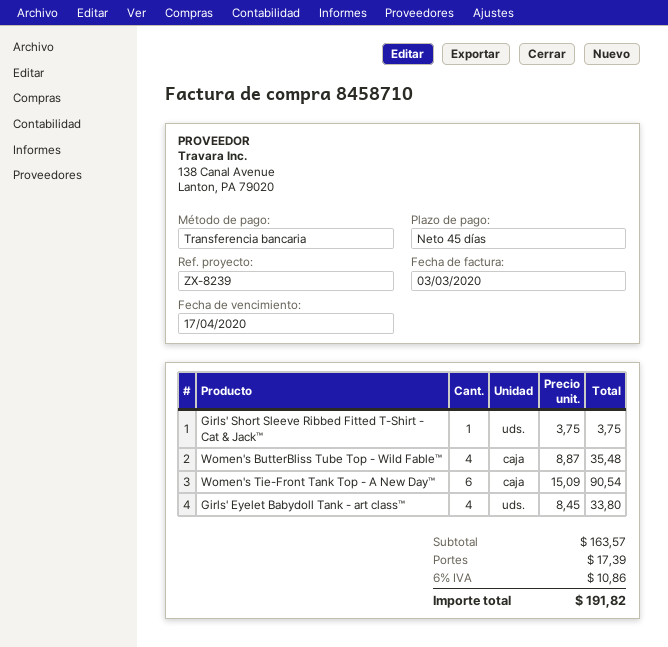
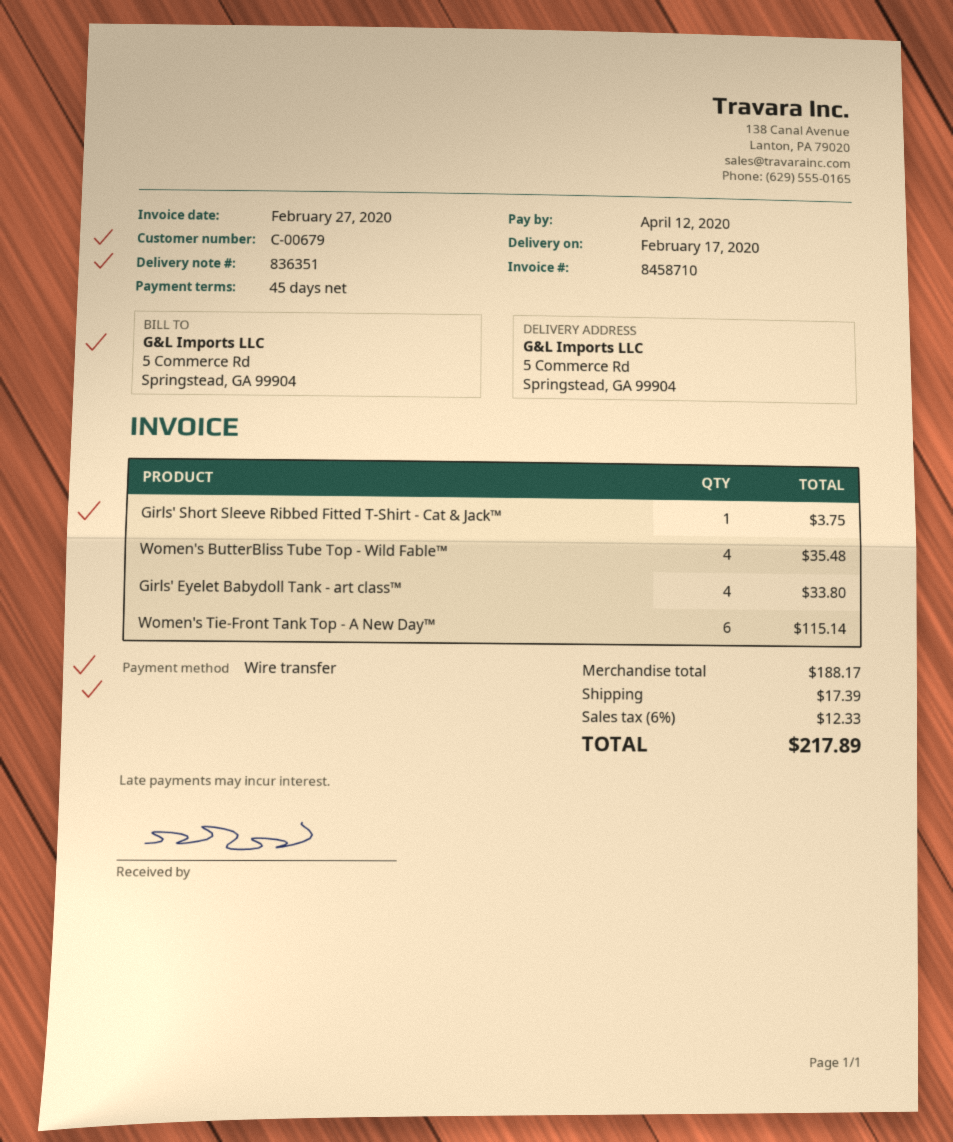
invoice date: 2020-03-03 -> 2020-02-27
due date: 2020-04-17 -> 2020-04-12
Women's Tie-Front Tank Top - A New Day™: 6 for 90.54 -> 6 for 115.14
subtotal: 163.57 -> 188.17
tax: 6% = 10.86 -> 6% = 12.33
total: 191.82 -> 217.89

